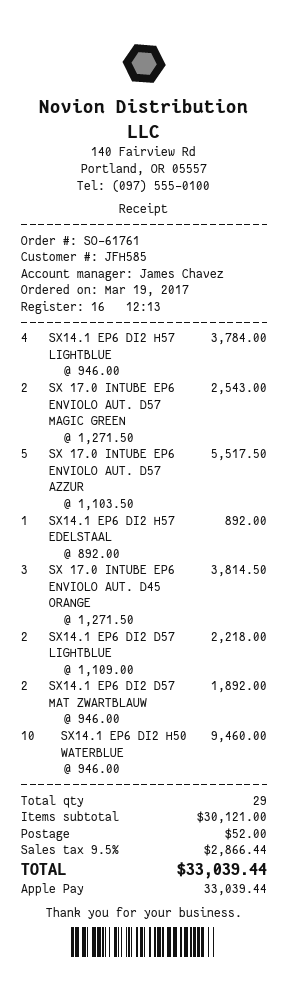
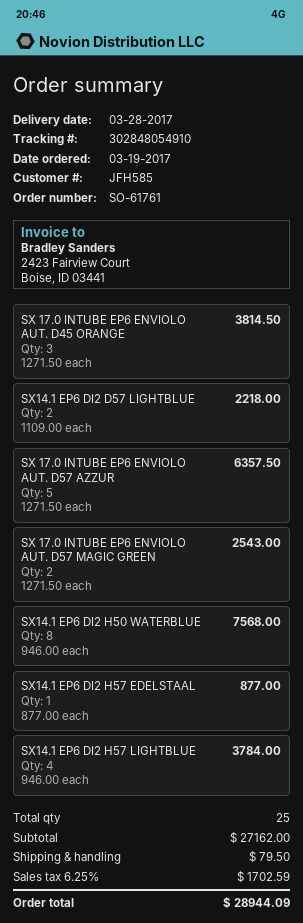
SX 17.0 INTUBE EP6 ENVIOLO AUT. D57 AZZUR: 5 x 1103.50 = 5517.50 -> 5 x 1271.50 = 6357.50
SX14.1 EP6 DI2 H57 EDELSTAAL: 1 x 892.00 = 892.00 -> 1 x 877.00 = 877.00
SX14.1 EP6 DI2 D57 MAT ZWARTBLAUW: 2 x 946.00 = 1892.00 -> none
SX14.1 EP6 DI2 H50 WATERBLUE: 10 x 946.00 = 9460.00 -> 8 x 946.00 = 7568.00
total quantity: 29 -> 25
subtotal: 30121.00 -> 27162.00
shipping: 52.00 -> 79.50
tax: 9.5% = 2866.44 -> 6.25% = 1702.59
total: 33039.44 -> 28944.09

